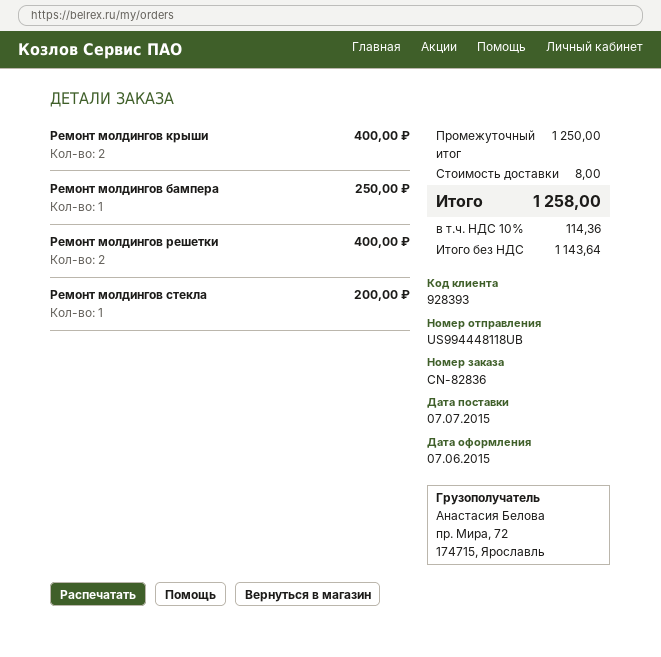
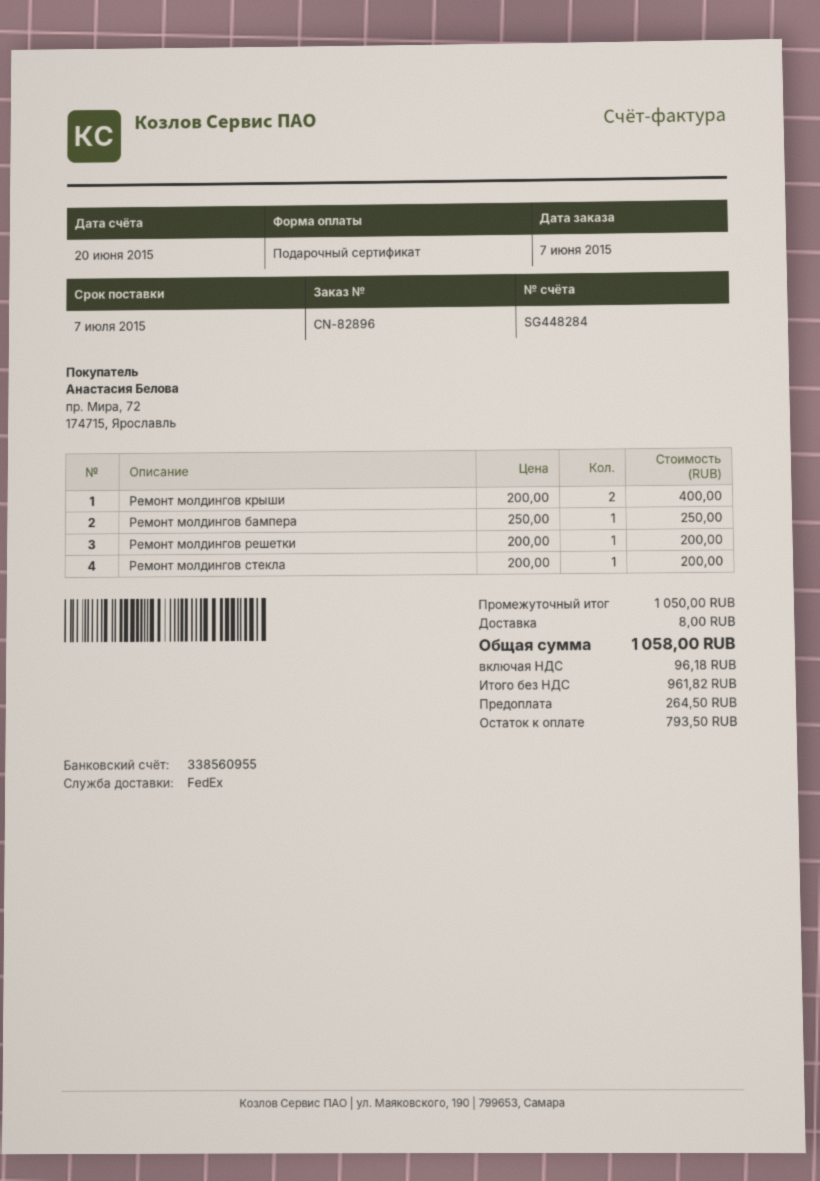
order number: CN-82836 -> CN-82896
Ремонт молдингов решетки: 2 for 400.00 -> 1 for 200.00
subtotal: 1250.00 -> 1050.00
net: 1143.64 -> 961.82
tax: 114.36 -> 96.18
total: 1258.00 -> 1058.00

